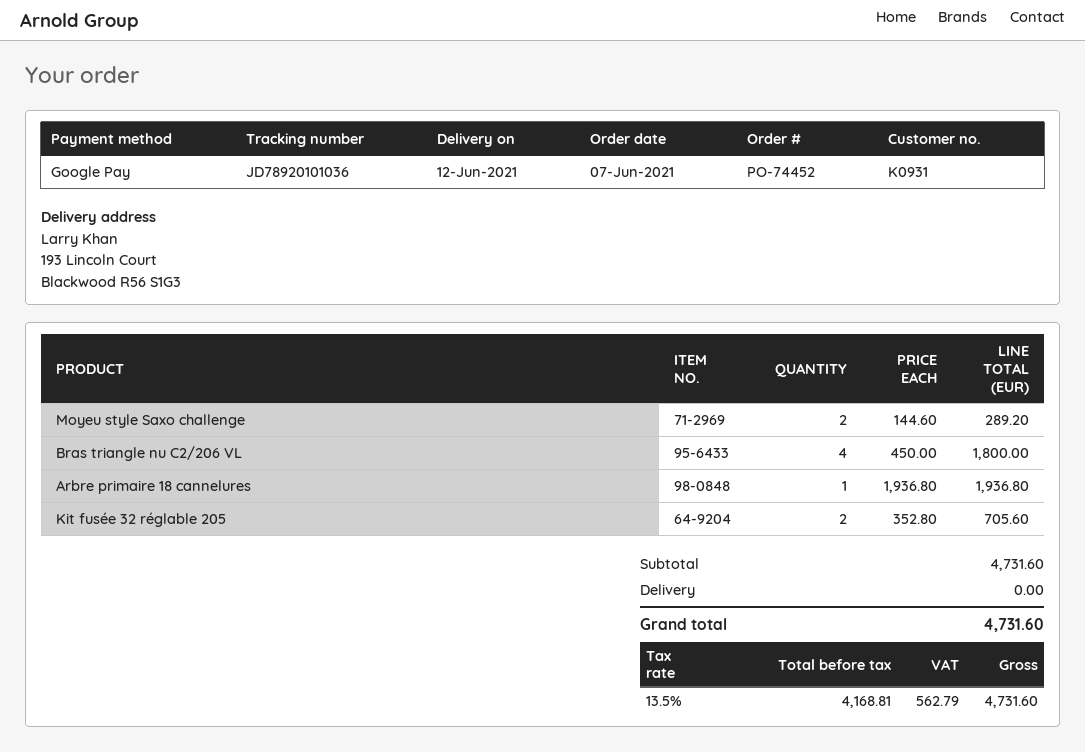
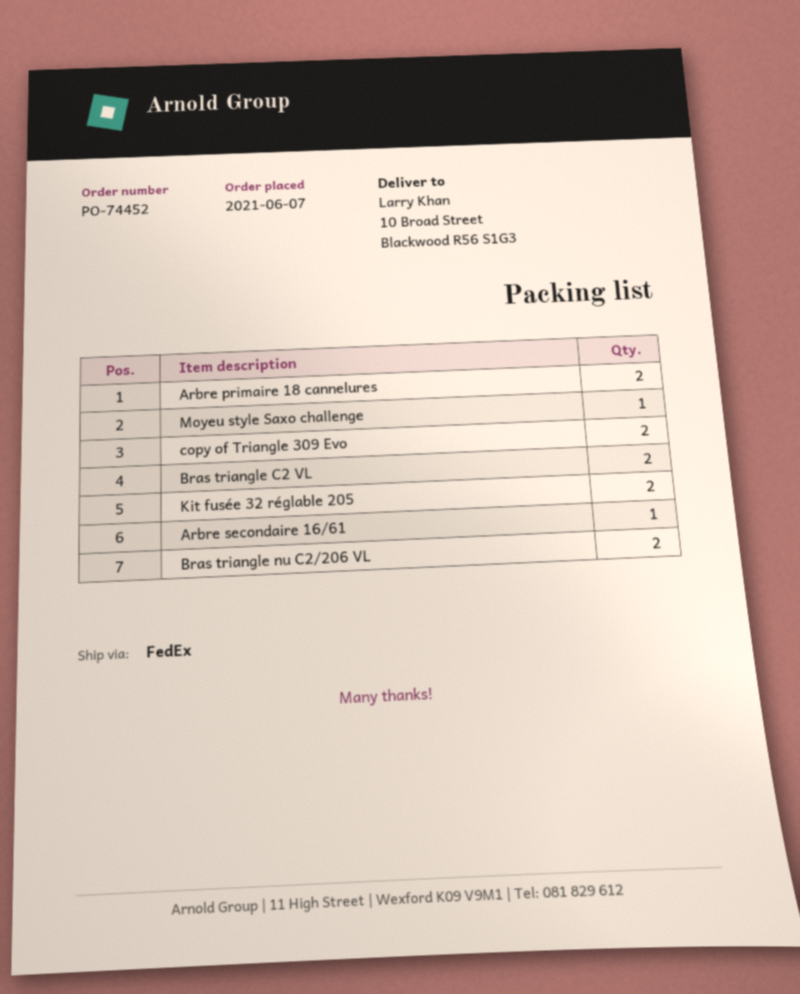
ship to: 193 Lincoln Court, Blackwood R56 S1G3 -> 10 Broad Street, Blackwood R56 S1G3
Moyeu style Saxo challenge: 2 -> 1
Bras triangle nu C2/206 VL: 4 -> 2
Arbre primaire 18 cannelures: 1 -> 2
copy of Triangle 309 Evo: none -> 2
Bras triangle C2 VL: none -> 2
Arbre secondaire 16/61: none -> 1

